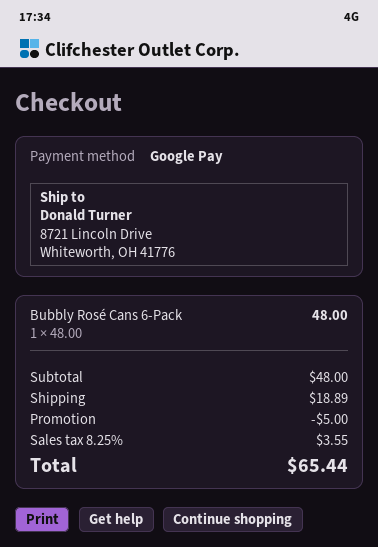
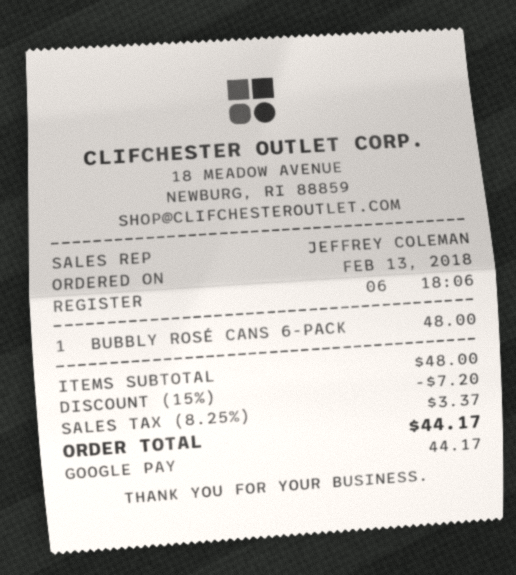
discount: 5.00 -> 7.20
shipping: 18.89 -> none
tax: 8.25% = 3.55 -> 8.25% = 3.37
total: 65.44 -> 44.17

